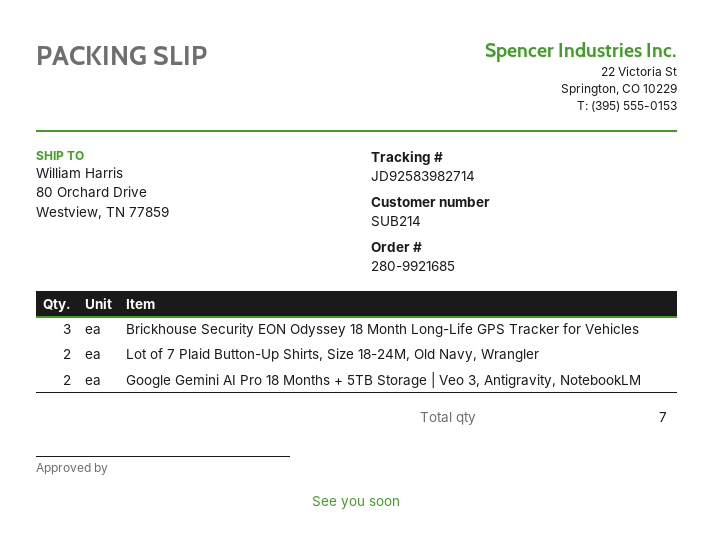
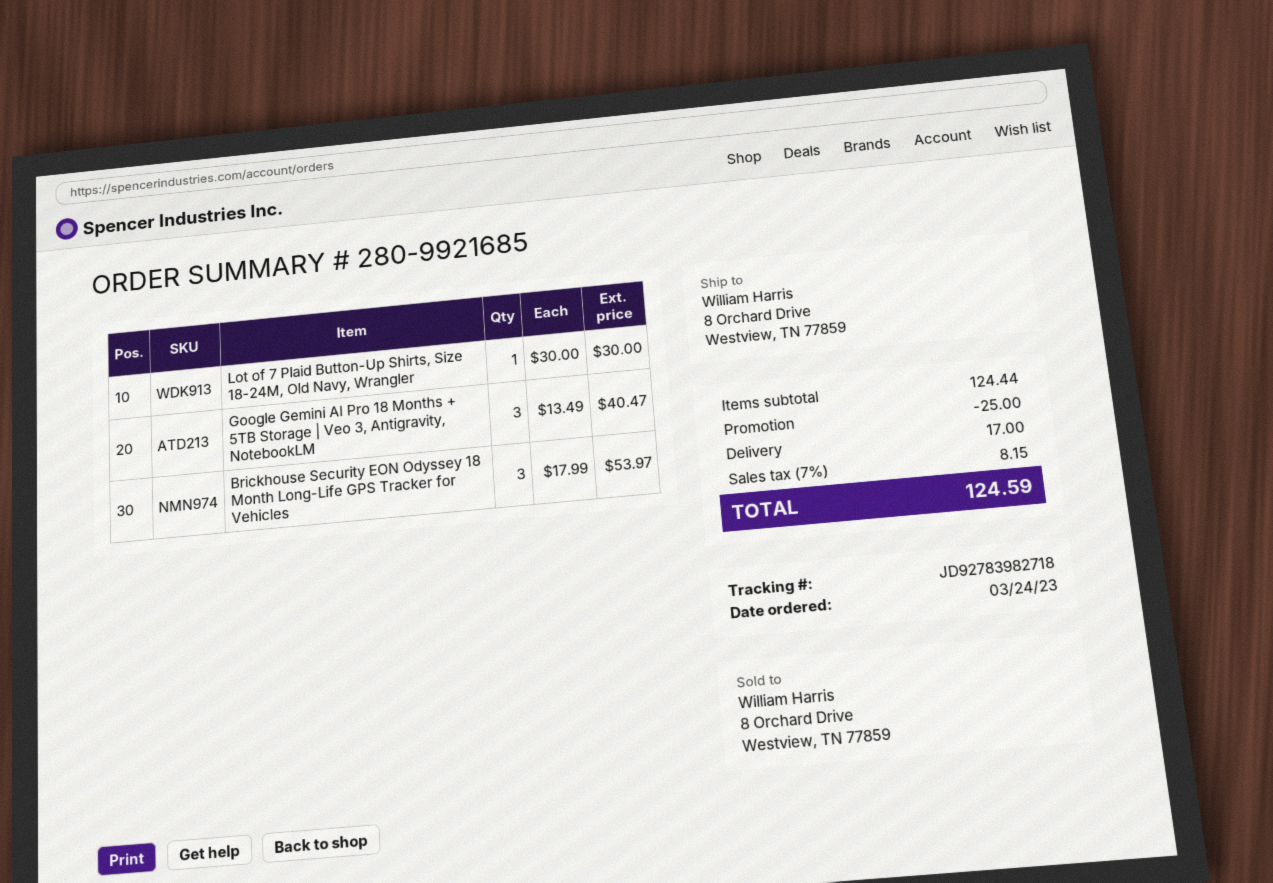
tracking number: JD92583982714 -> JD92783982718
ship to: 80 Orchard Drive, Westview, TN 77859 -> 8 Orchard Drive, Westview, TN 77859
Lot of 7 Plaid Button-Up Shirts, Size 18-24M, Old Navy, Wrangler: 2 -> 1
Google Gemini AI Pro 18 Months + 5TB Storage | Veo 3, Antigravity, NotebookLM: 2 -> 3

